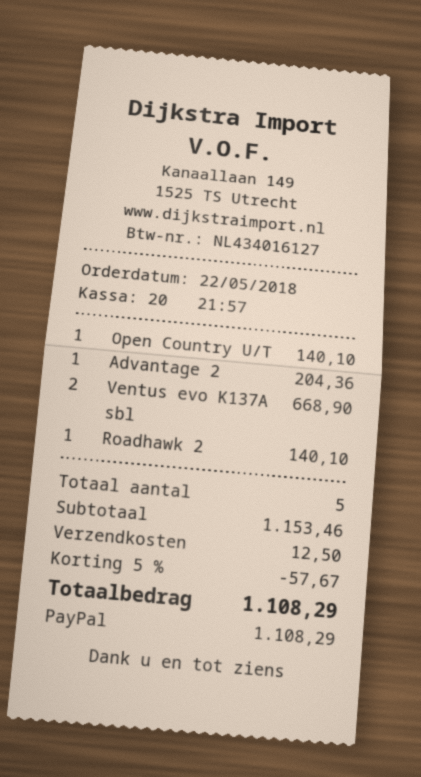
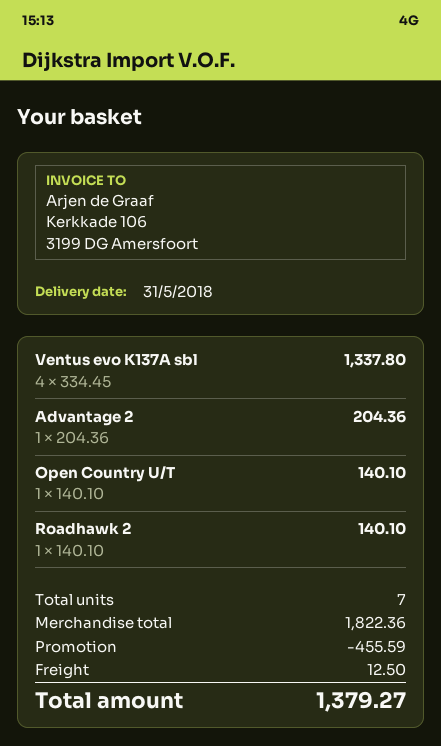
Ventus evo K137A sbl: 2 for 668.90 -> 4 for 1337.80
total quantity: 5 -> 7
subtotal: 1153.46 -> 1822.36
discount: 57.67 -> 455.59
total: 1108.29 -> 1379.27

